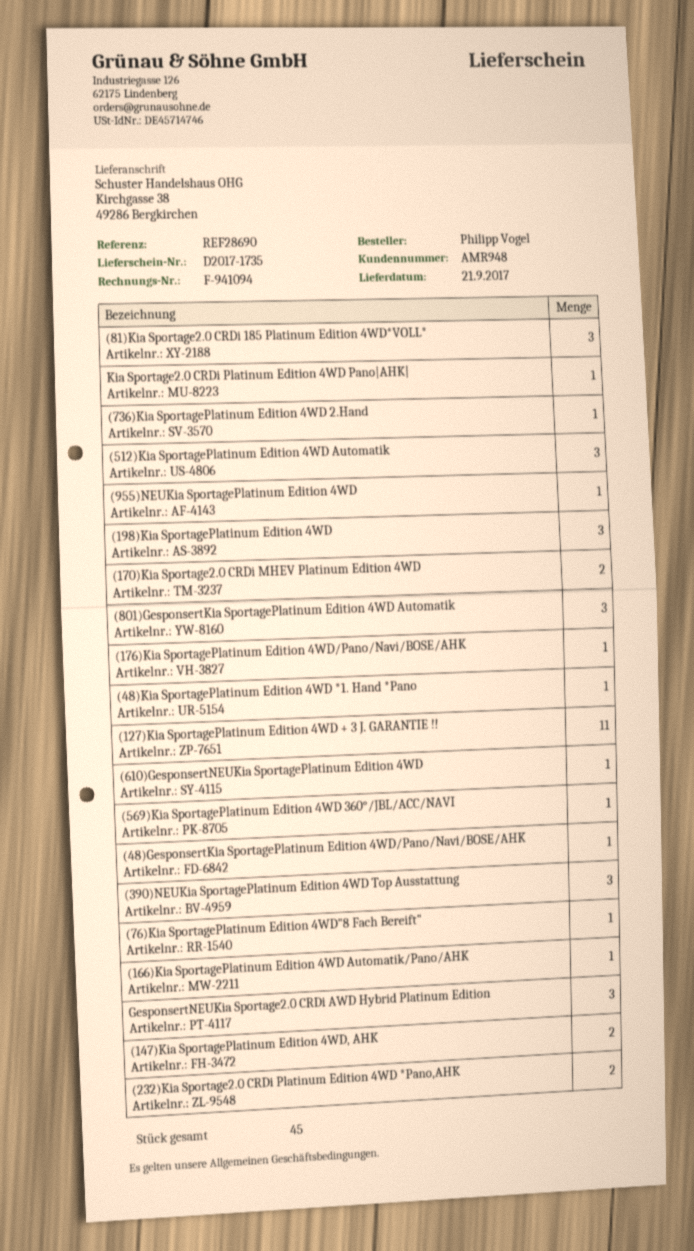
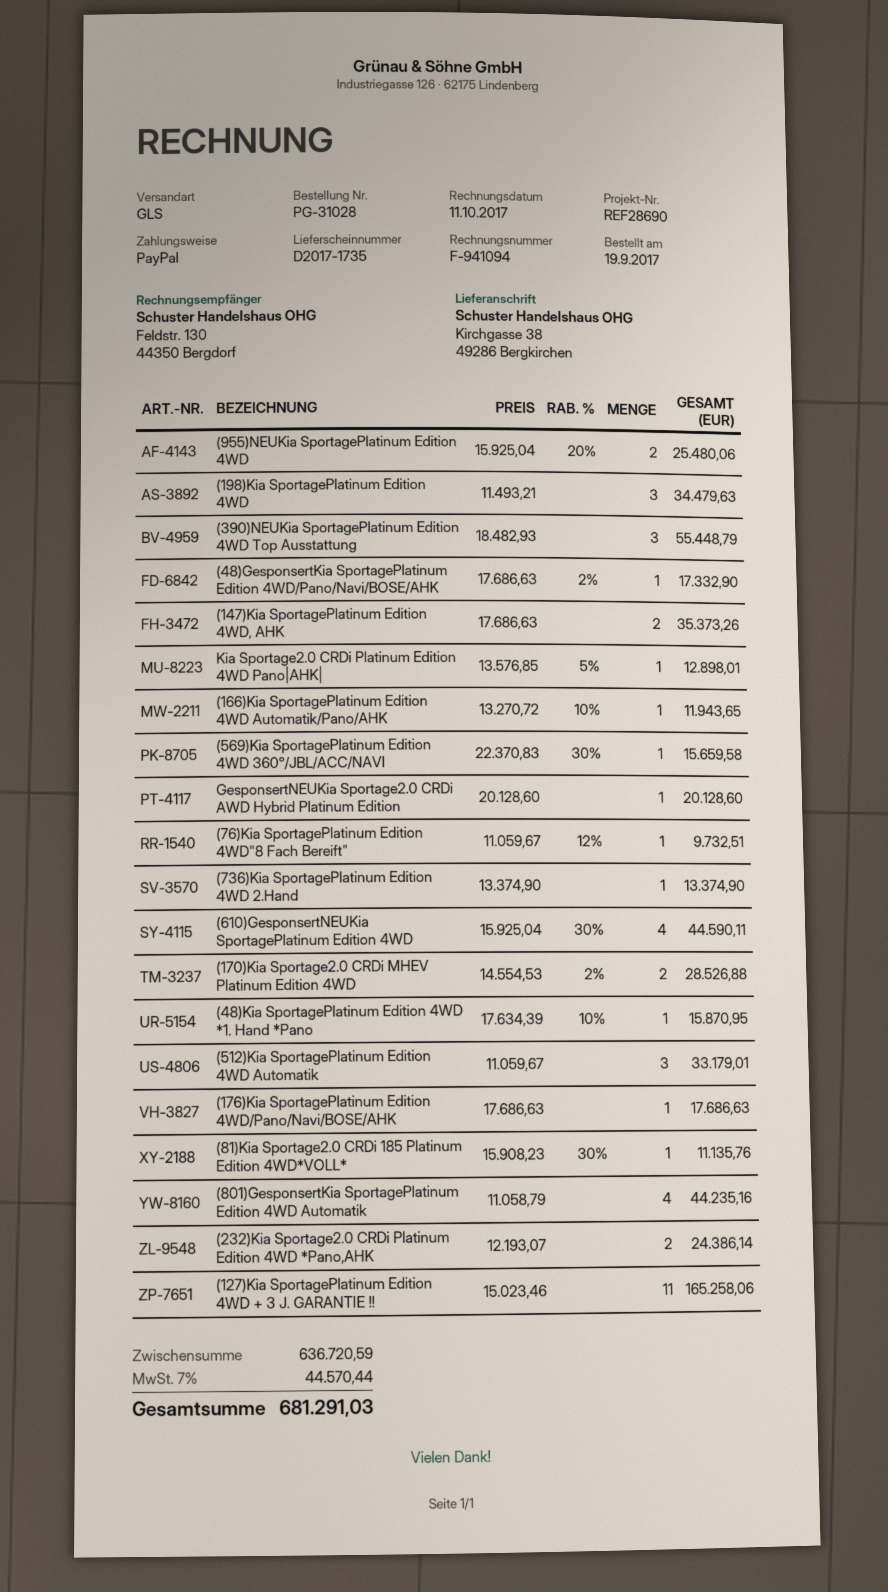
(81)Kia Sportage2.0 CRDi 185 Platinum Edition 4WD*VOLL*: 3 -> 1
(955)NEUKia SportagePlatinum Edition 4WD: 1 -> 2
(801)GesponsertKia SportagePlatinum Edition 4WD Automatik: 3 -> 4
(610)GesponsertNEUKia SportagePlatinum Edition 4WD: 1 -> 4
GesponsertNEUKia Sportage2.0 CRDi AWD Hybrid Platinum Edition: 3 -> 1

